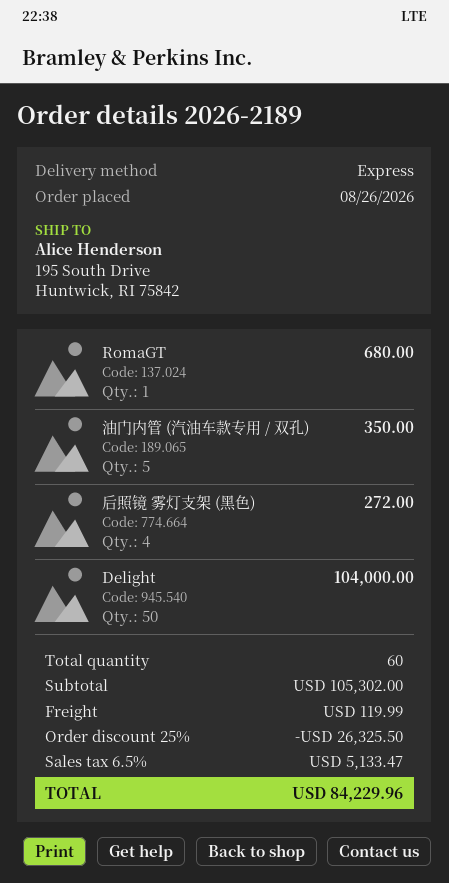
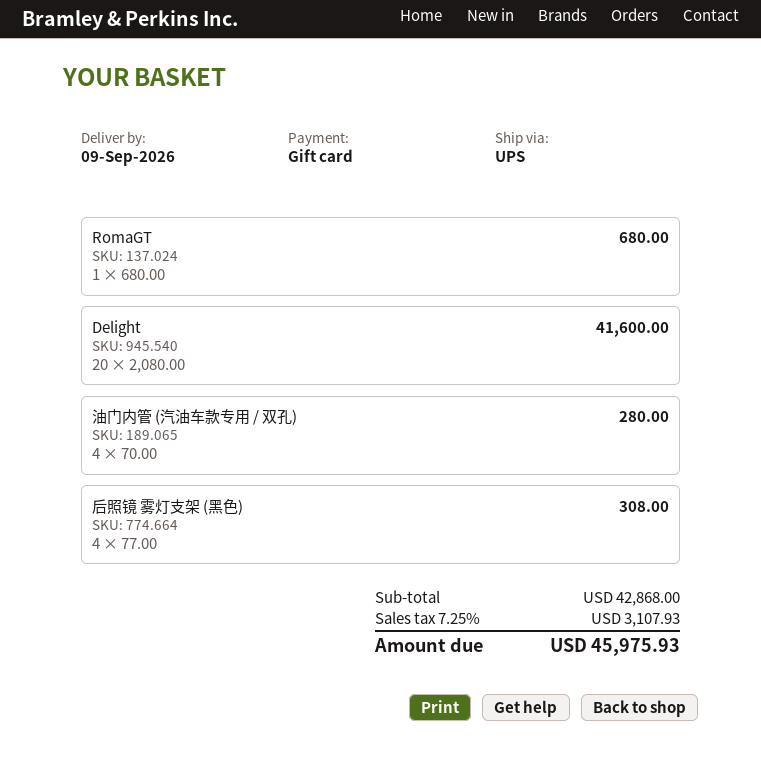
shipping method: express -> UPS
油门内管 (汽油车款专用 / 双孔): 5 for 350.00 -> 4 for 280.00
后照镜 雾灯支架 (黑色): 4 for 272.00 -> 4 for 308.00
Delight: 50 for 104000.00 -> 20 for 41600.00
subtotal: 105302.00 -> 42868.00
discount: 25% = 26325.50 -> none
shipping: 119.99 -> none
tax: 6.5% = 5133.47 -> 7.25% = 3107.93
total: 84229.96 -> 45975.93

